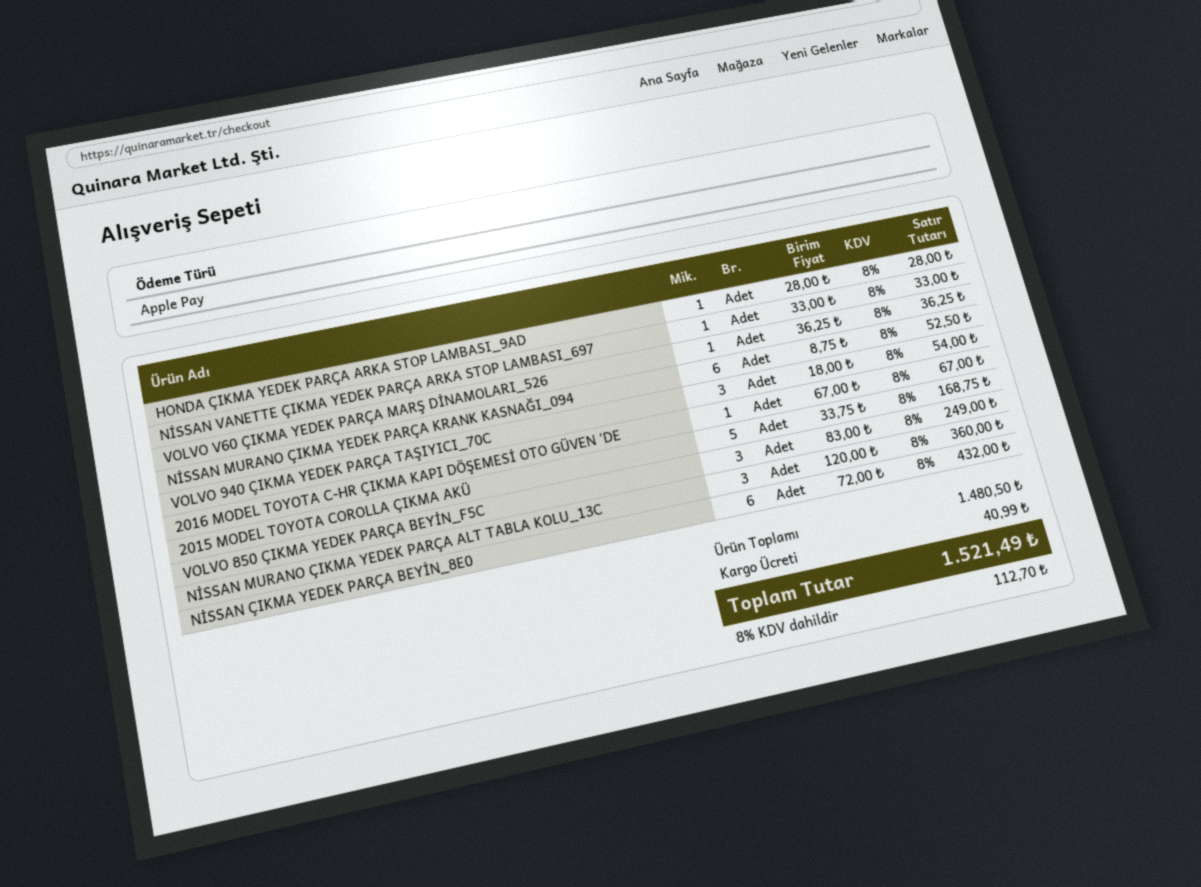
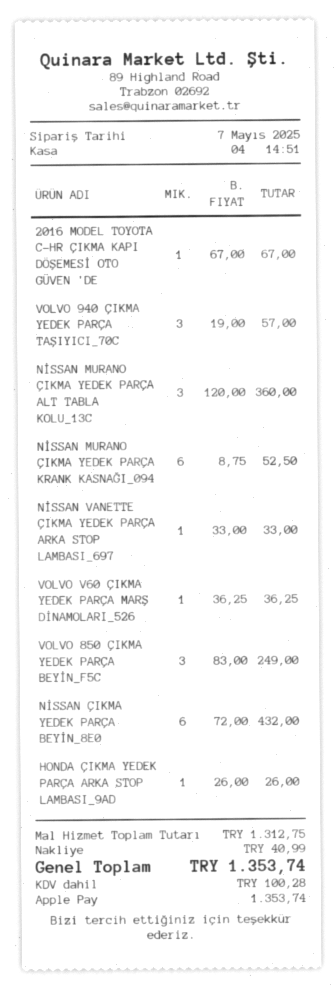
HONDA ÇIKMA YEDEK PARÇA ARKA STOP LAMBASI_9AD: 1 x 28.00 = 28.00 -> 1 x 26.00 = 26.00
VOLVO 940 ÇIKMA YEDEK PARÇA TAŞIYICI_70C: 3 x 18.00 = 54.00 -> 3 x 19.00 = 57.00
2015 MODEL TOYOTA COROLLA ÇIKMA AKÜ: 5 x 33.75 = 168.75 -> none
subtotal: 1480.50 -> 1312.75
tax: 112.70 -> 100.28
total: 1521.49 -> 1353.74

